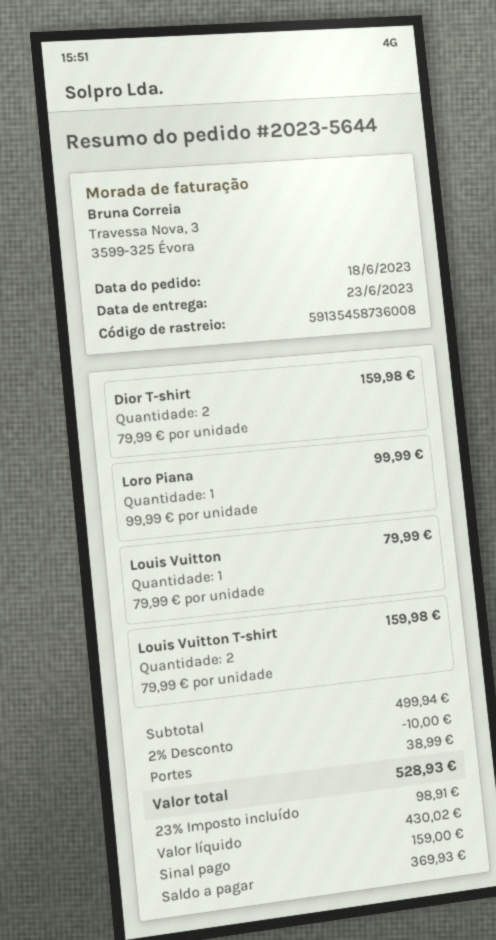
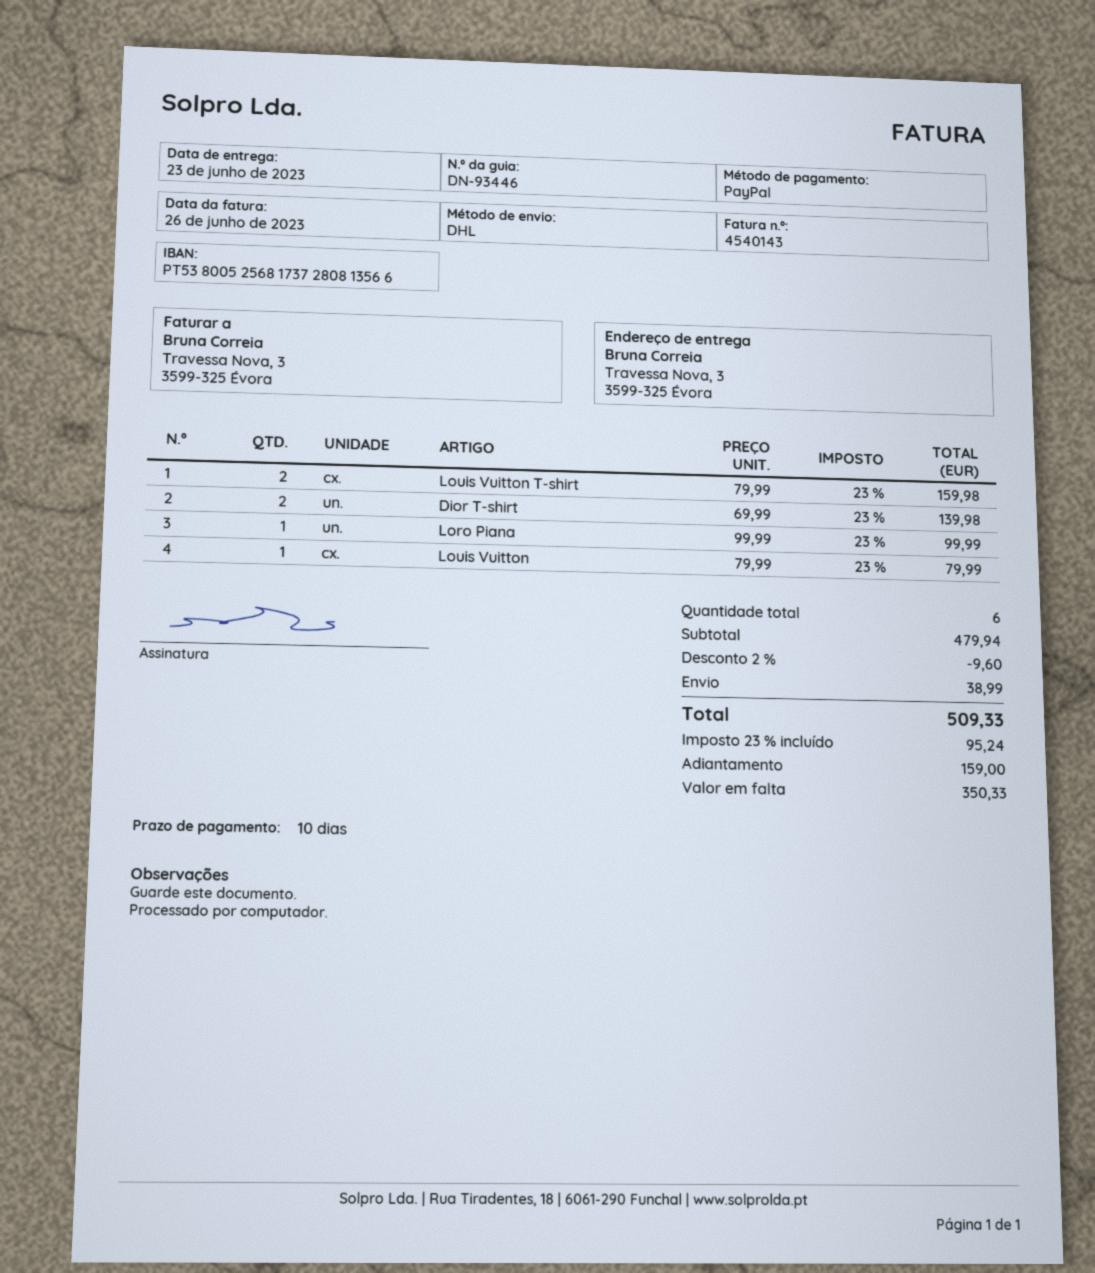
Dior T-shirt: 2 x 79.99 = 159.98 -> 2 x 69.99 = 139.98
subtotal: 499.94 -> 479.94
discount: 2% = 10.00 -> 2% = 9.60
tax: 23% = 98.91 -> 23% = 95.24
total: 528.93 -> 509.33
balance: 369.93 -> 350.33

